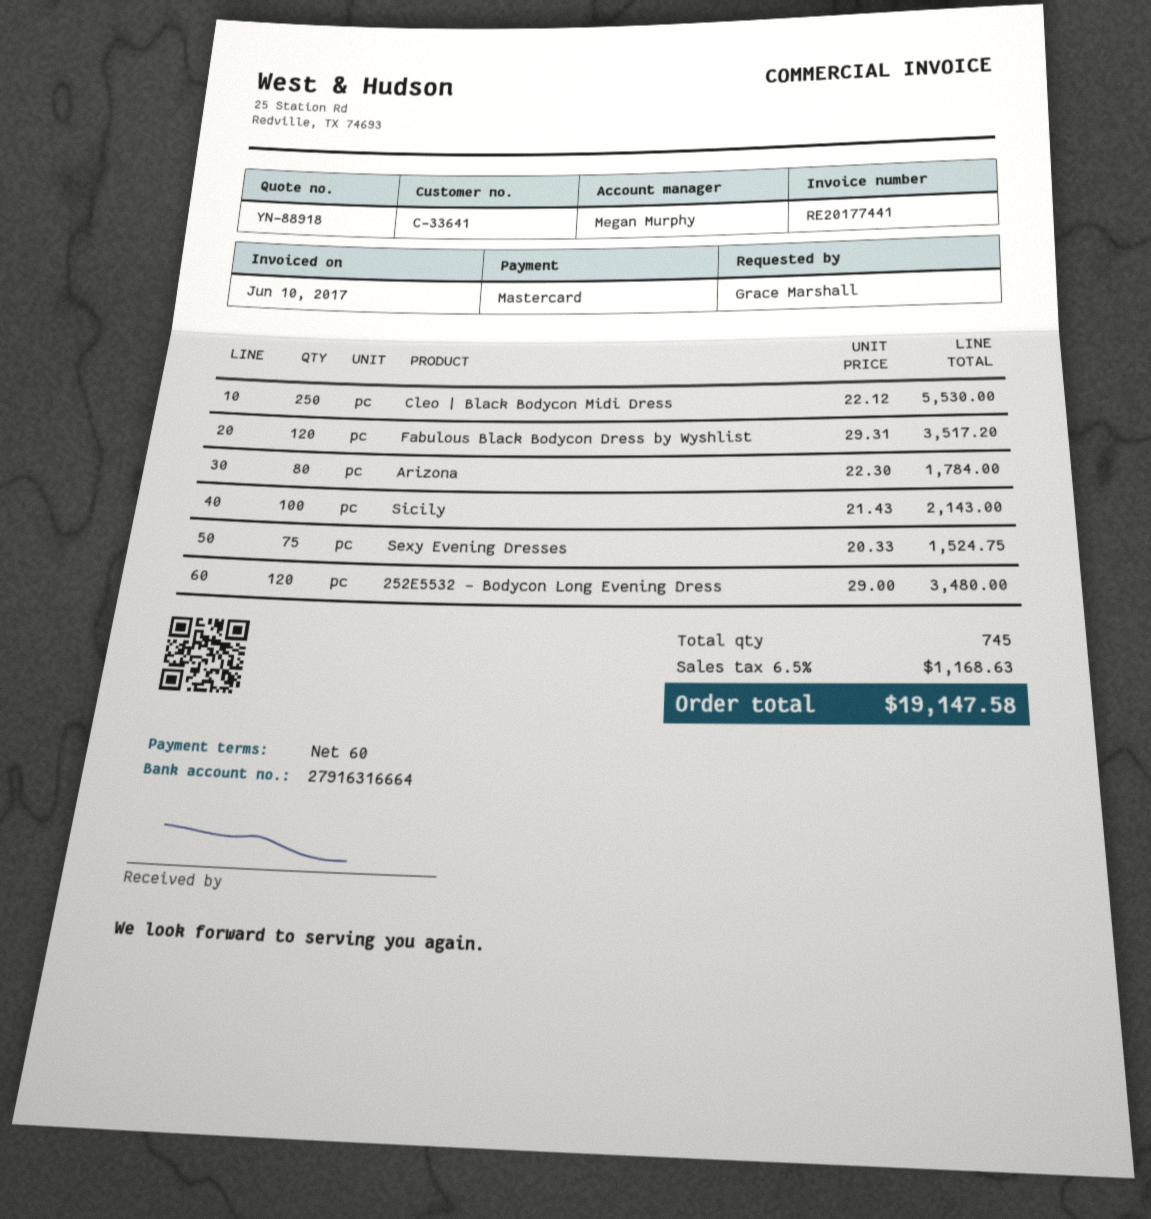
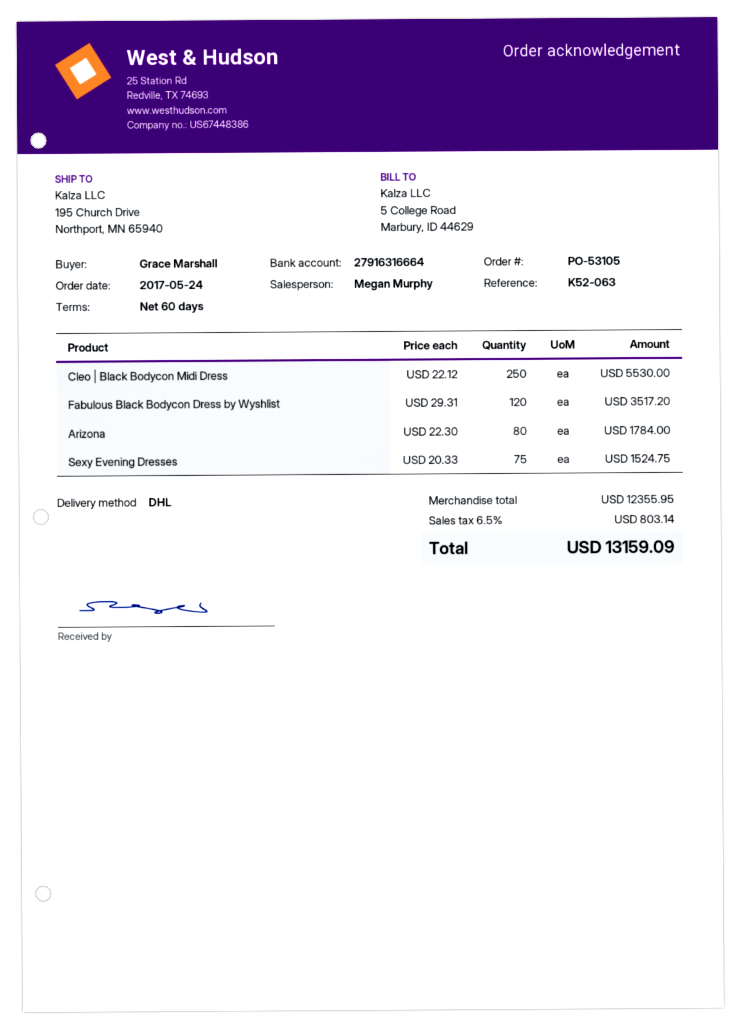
Sicily: 100 x 21.43 = 2143.00 -> none
252E5532 - Bodycon Long Evening Dress: 120 x 29.00 = 3480.00 -> none
tax: 6.5% = 1168.63 -> 6.5% = 803.14
total: 19147.58 -> 13159.09

